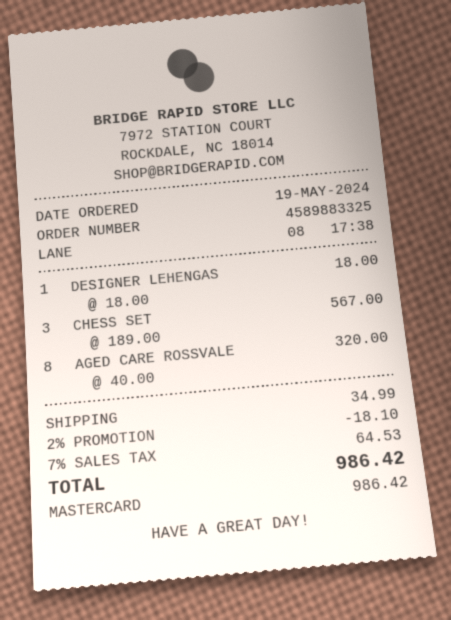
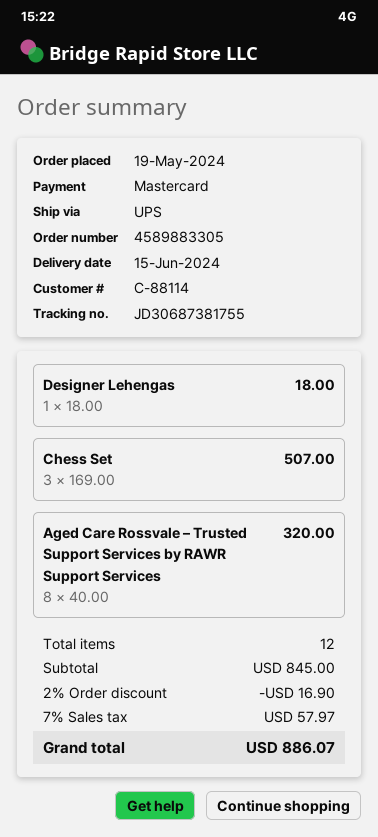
order number: 4589883325 -> 4589883305
CHESS SET: 3 x 189.00 = 567.00 -> 3 x 169.00 = 507.00
discount: 2% = 18.10 -> 2% = 16.90
shipping: 34.99 -> none
tax: 7% = 64.53 -> 7% = 57.97
total: 986.42 -> 886.07

